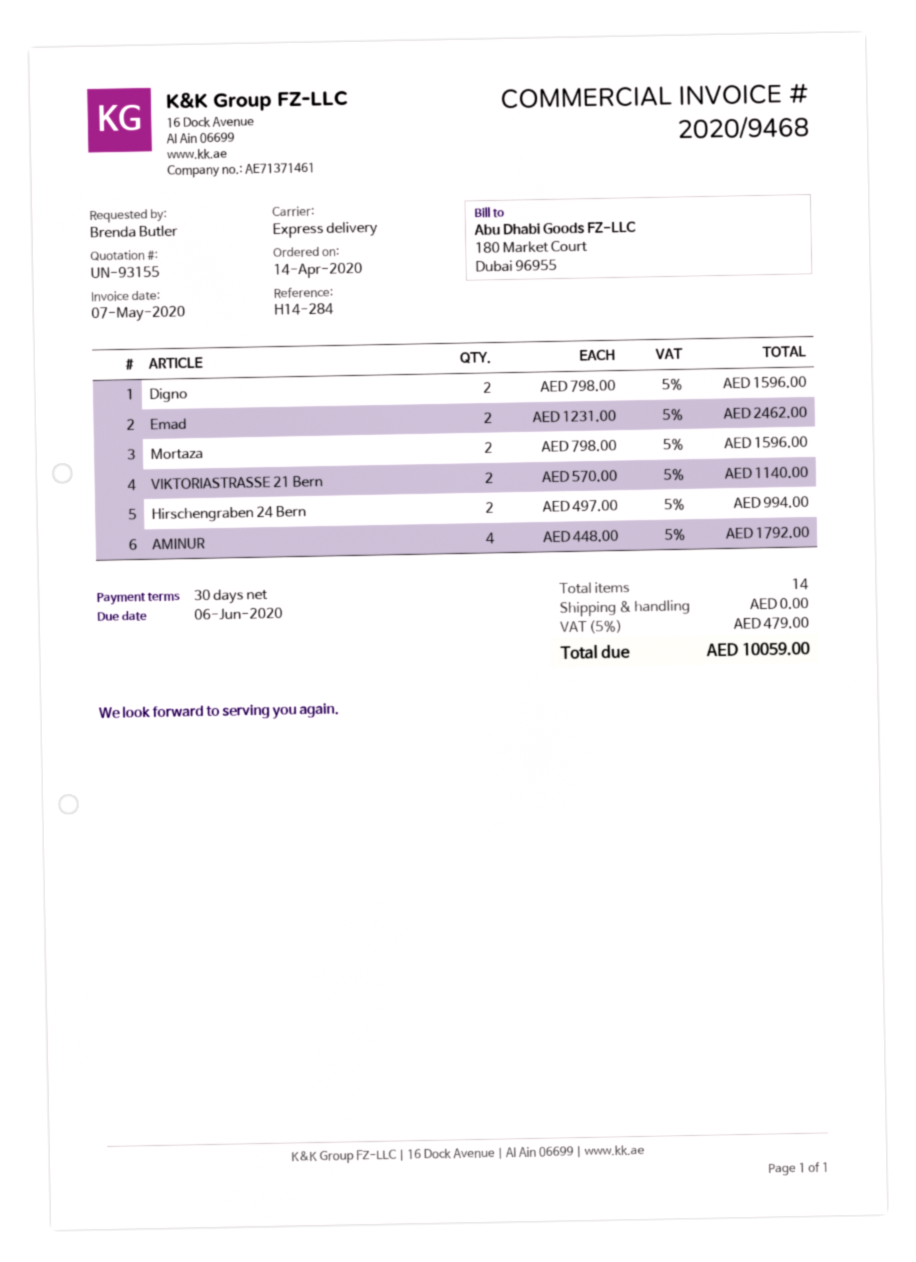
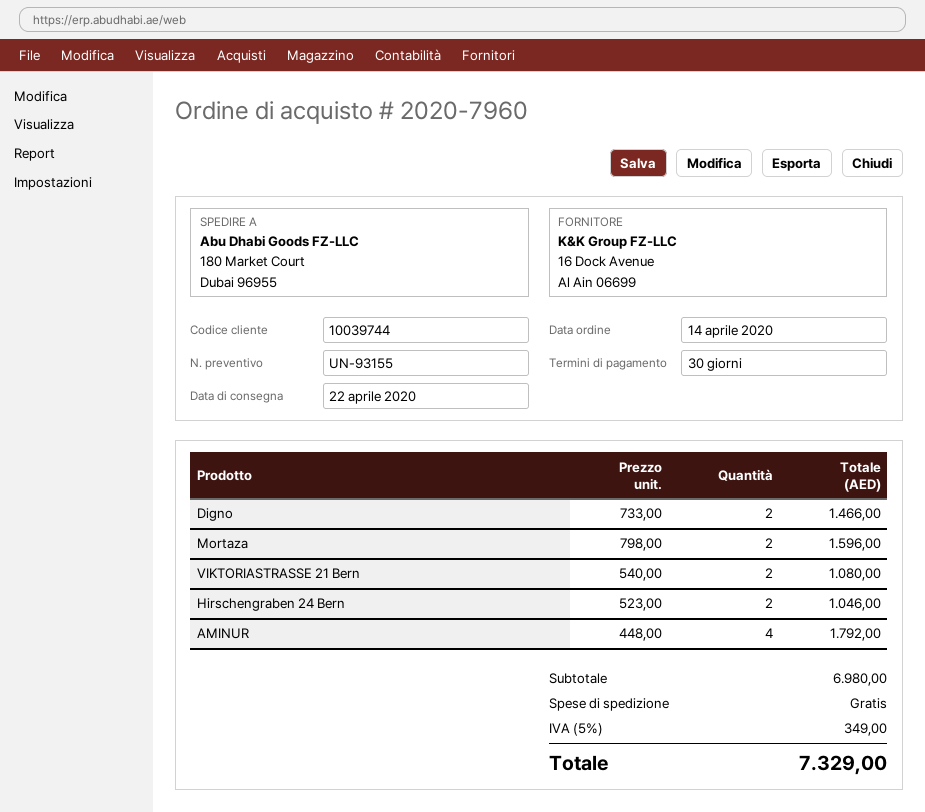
Digno: 2 x 798.00 = 1596.00 -> 2 x 733.00 = 1466.00
Emad: 2 x 1231.00 = 2462.00 -> none
VIKTORIASTRASSE 21 Bern: 2 x 570.00 = 1140.00 -> 2 x 540.00 = 1080.00
Hirschengraben 24 Bern: 2 x 497.00 = 994.00 -> 2 x 523.00 = 1046.00
tax: 5% = 479.00 -> 5% = 349.00
total: 10059.00 -> 7329.00

